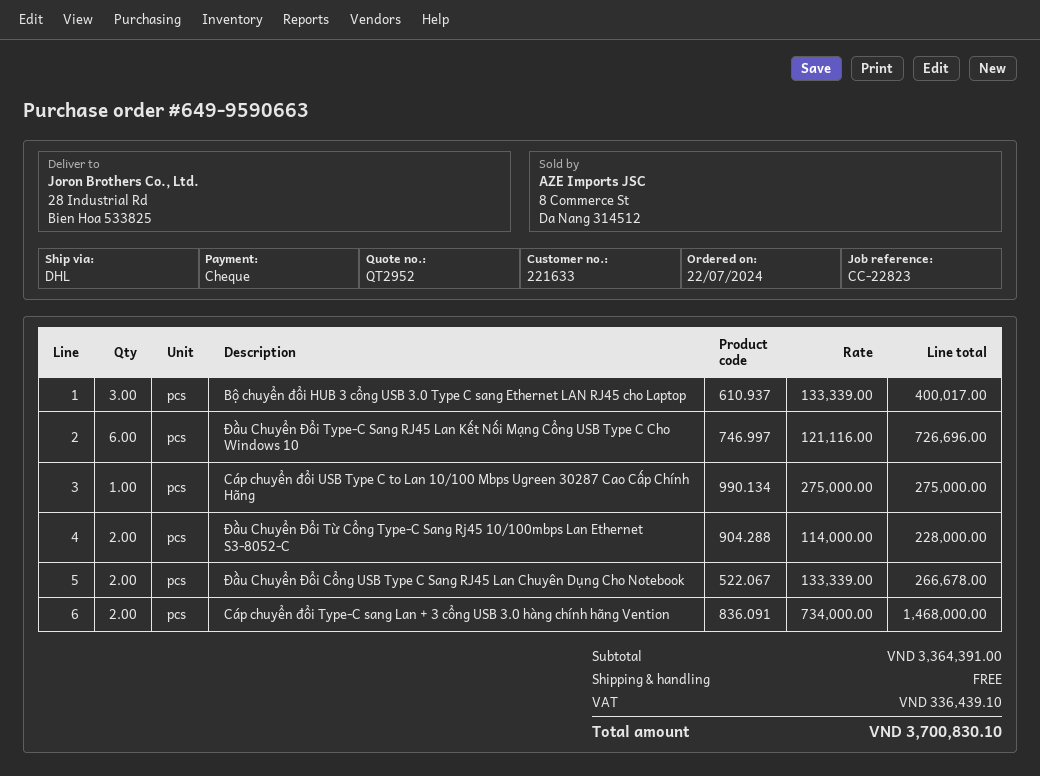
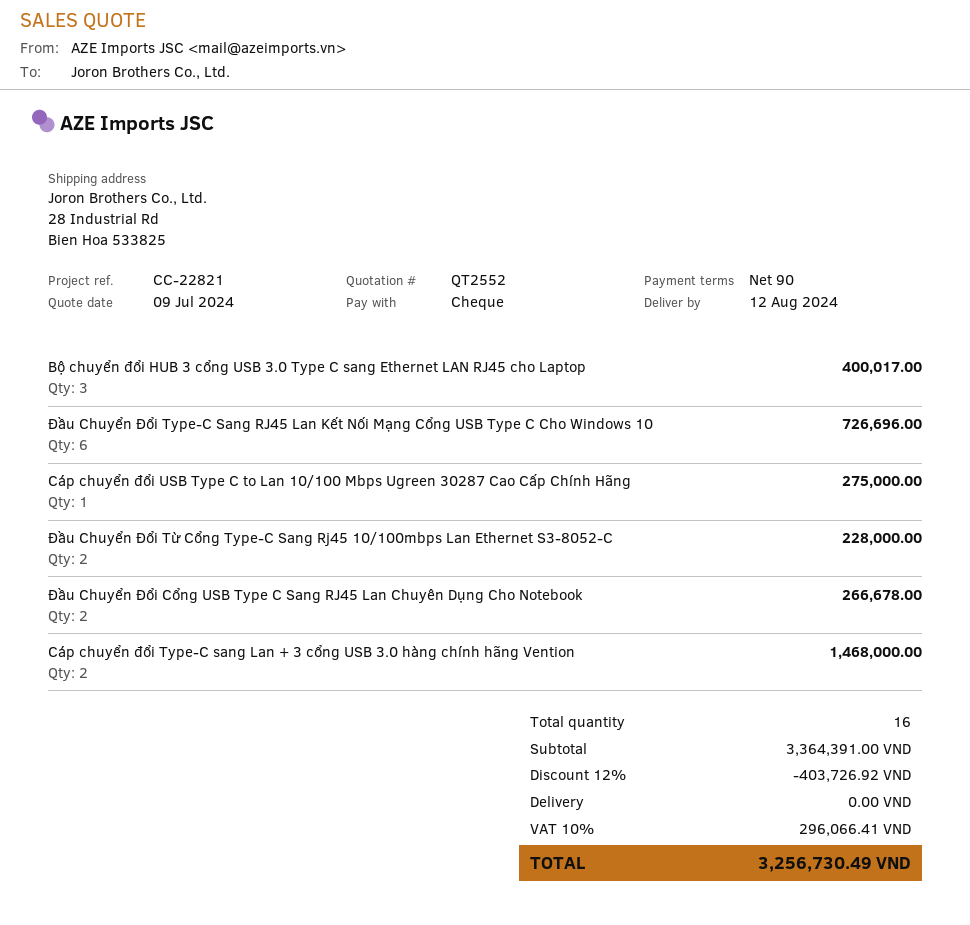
quote number: QT2952 -> QT2552
reference: CC-22823 -> CC-22821
discount: none -> 12% = 403726.92
tax: 336439.10 -> 296066.41
total: 3700830.10 -> 3256730.49

